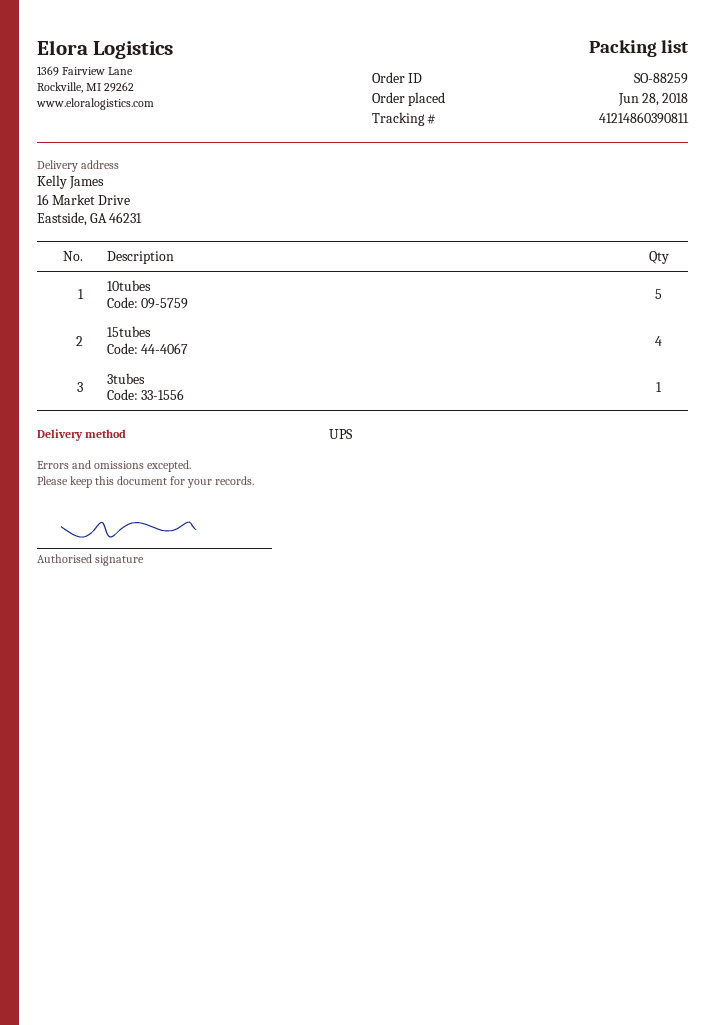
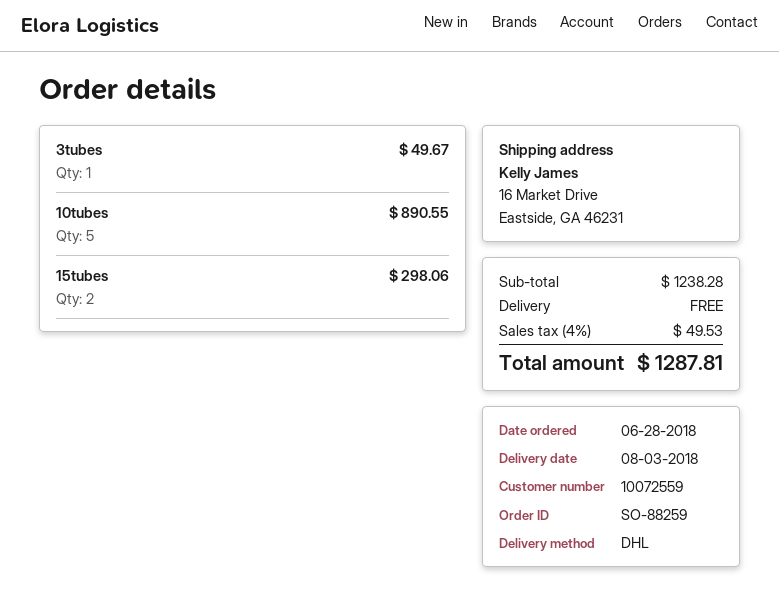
shipping method: UPS -> DHL
15tubes: 4 -> 2

